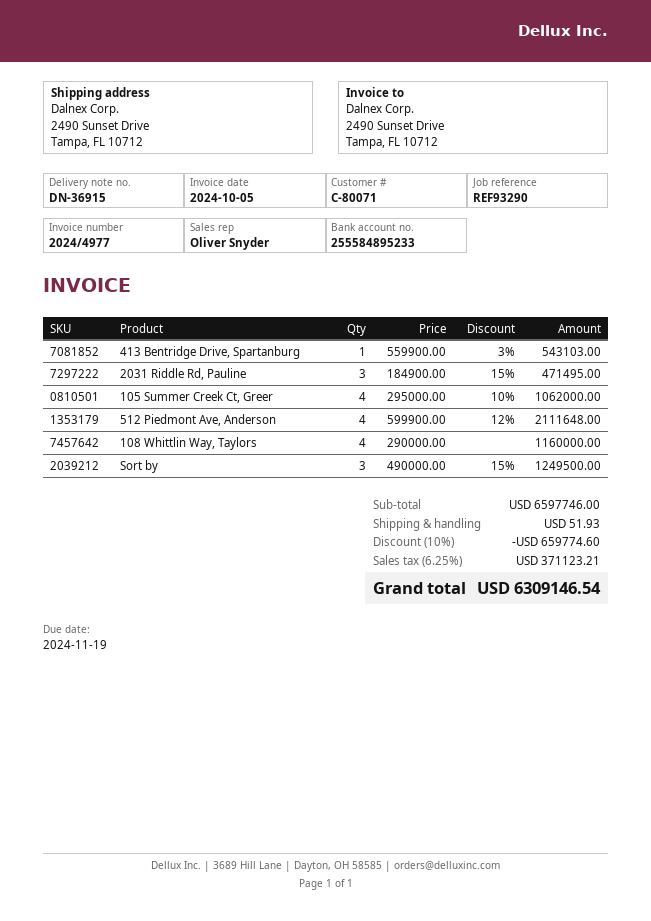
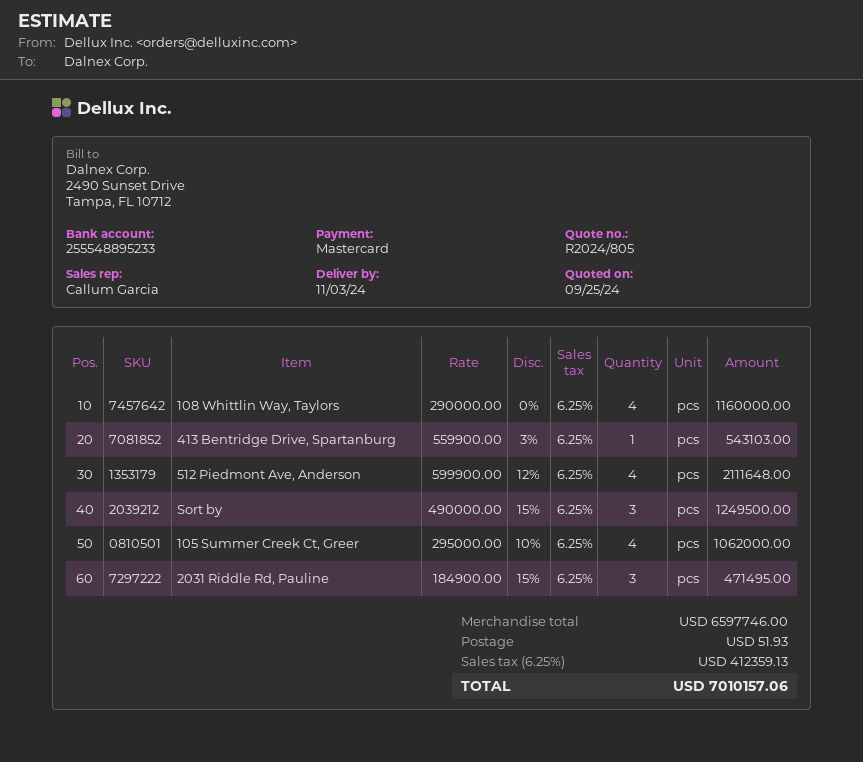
sales rep: Oliver Snyder -> Callum Garcia
bank account: 255584895233 -> 255548895233
discount: 10% = 659774.60 -> none
tax: 6.25% = 371123.21 -> 6.25% = 412359.13
total: 6309146.54 -> 7010157.06

